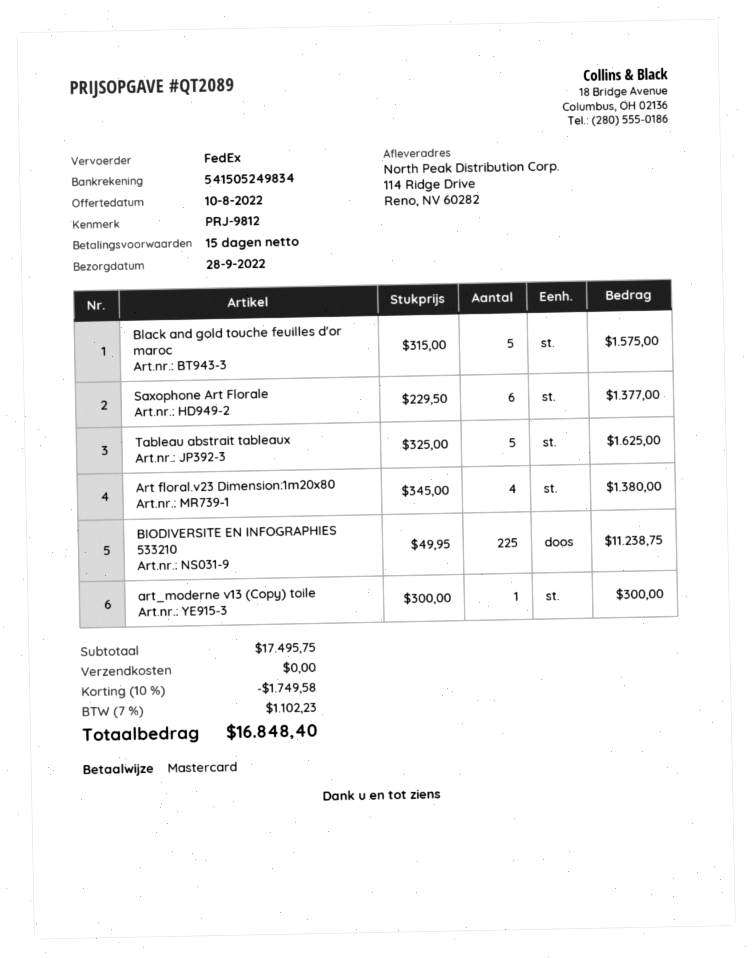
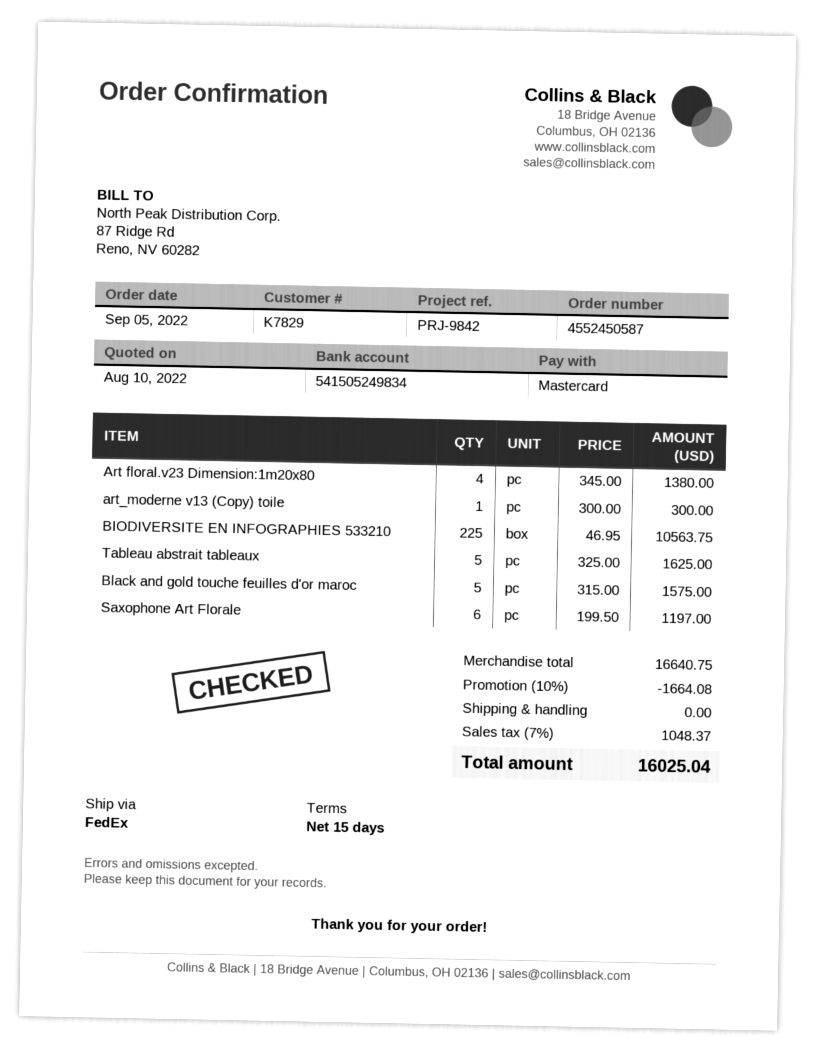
reference: PRJ-9812 -> PRJ-9842
Saxophone Art Florale: 6 x 229.50 = 1377.00 -> 6 x 199.50 = 1197.00
BIODIVERSITE EN INFOGRAPHIES 533210: 225 x 49.95 = 11238.75 -> 225 x 46.95 = 10563.75
subtotal: 17495.75 -> 16640.75
discount: 10% = 1749.58 -> 10% = 1664.08
tax: 7% = 1102.23 -> 7% = 1048.37
total: 16848.40 -> 16025.04

